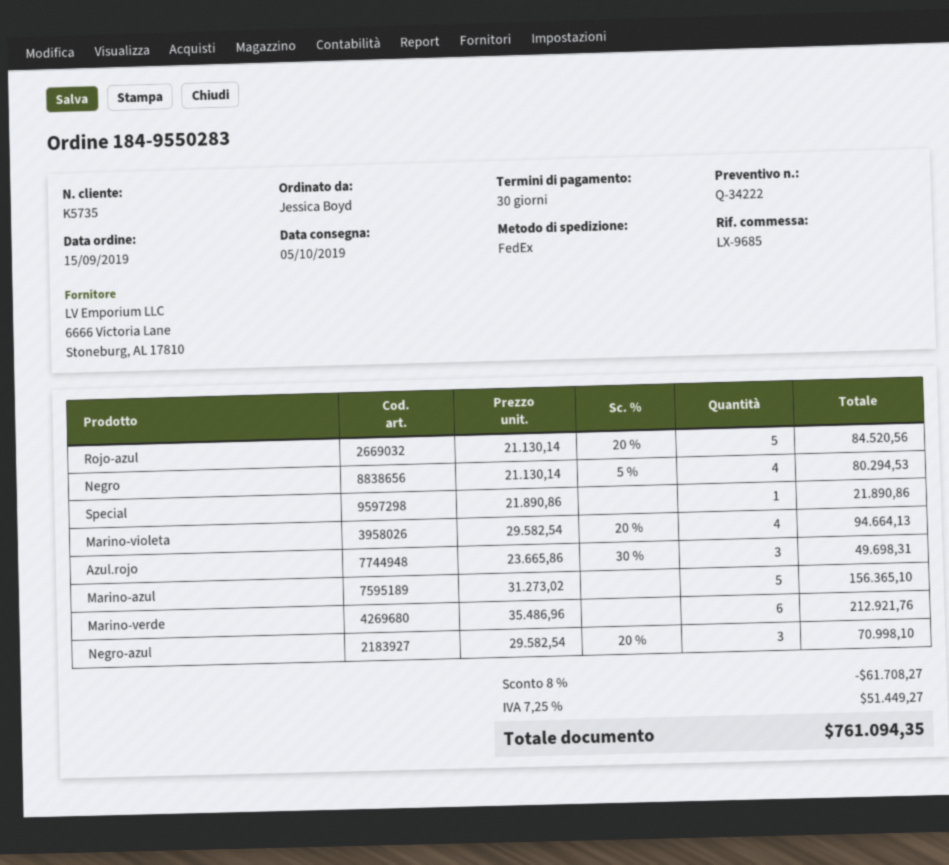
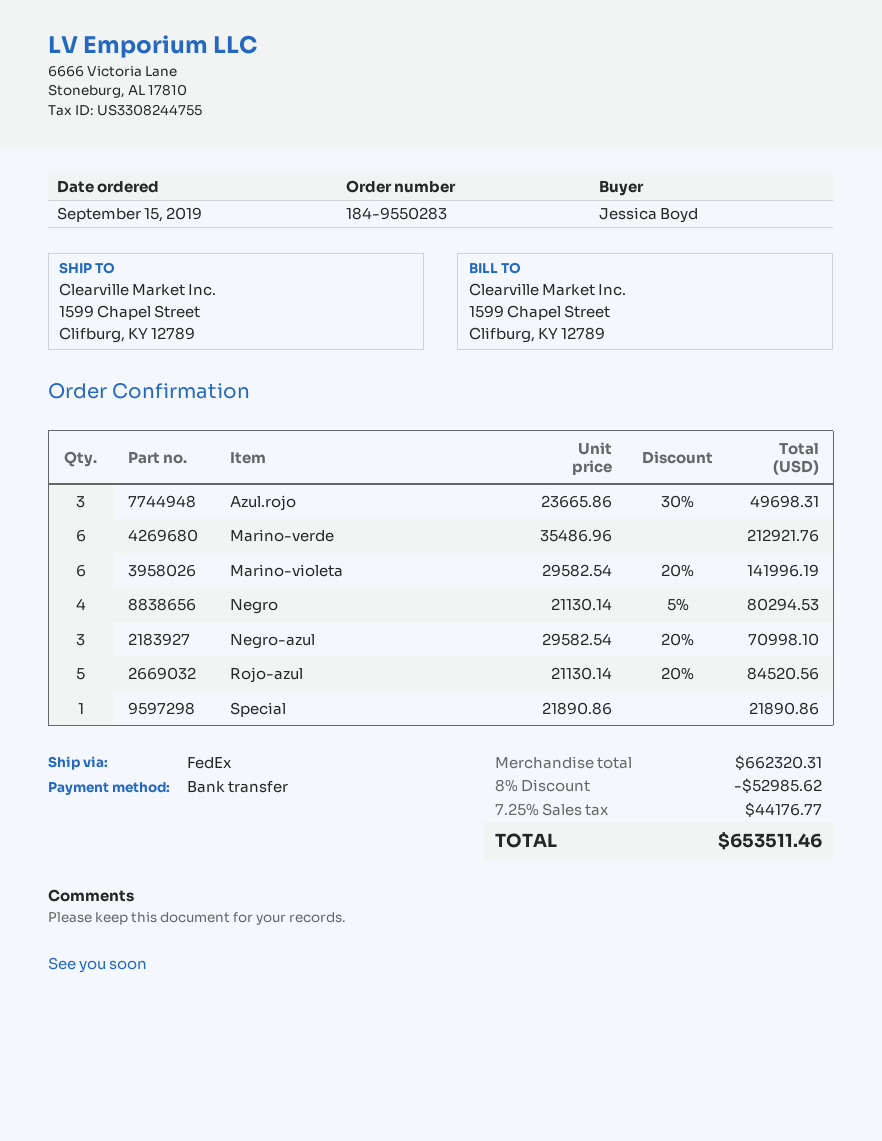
Marino-violeta: 4 x 29582.54 - 20% = 94664.13 -> 6 x 29582.54 - 20% = 141996.19
Marino-azul: 5 x 31273.02 = 156365.10 -> none
discount: 8% = 61708.27 -> 8% = 52985.62
tax: 7.25% = 51449.27 -> 7.25% = 44176.77
total: 761094.35 -> 653511.46

